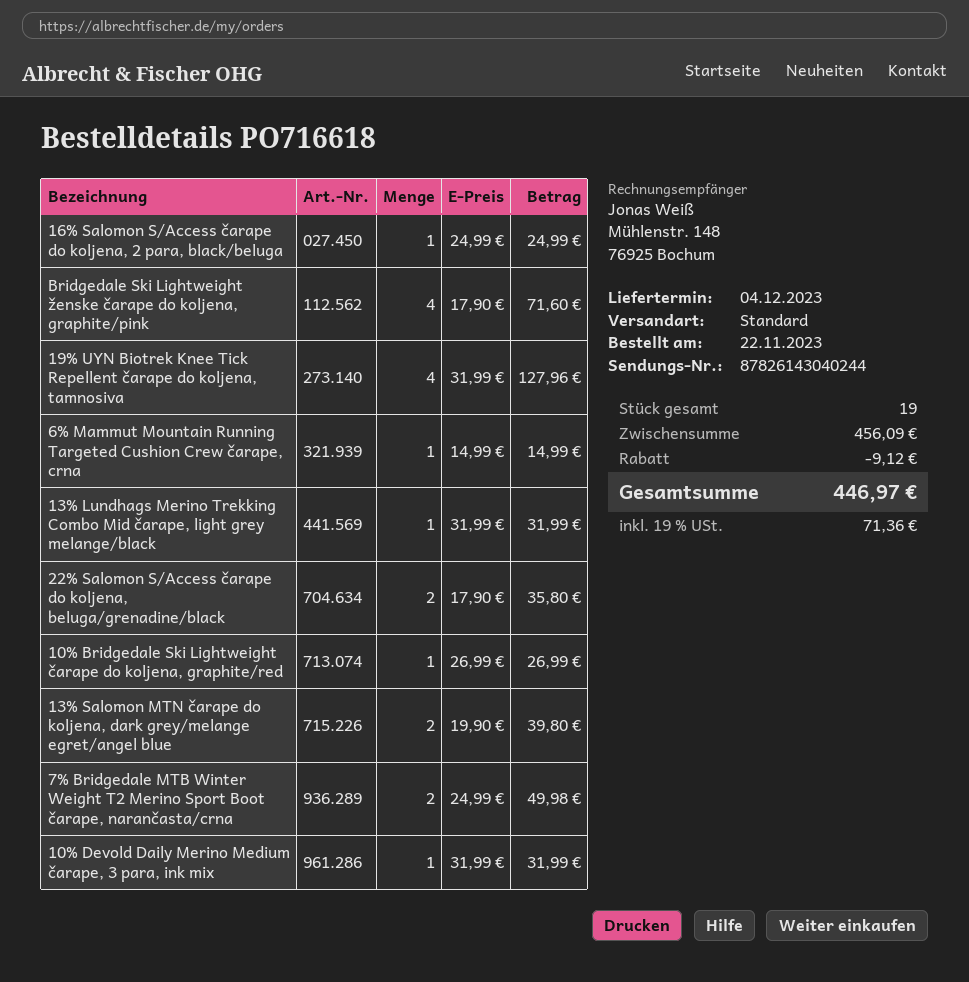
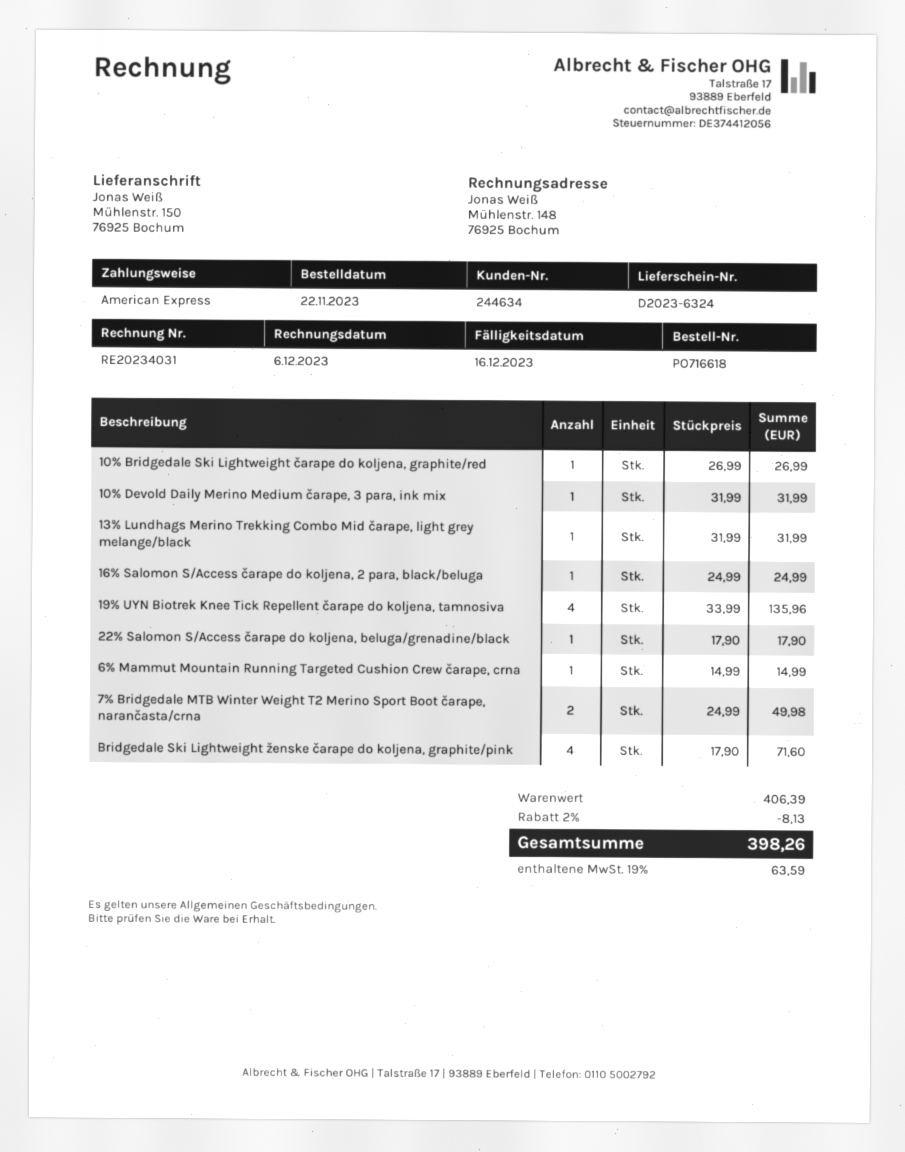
19% UYN Biotrek Knee Tick Repellent čarape do koljena, tamnosiva: 4 x 31.99 = 127.96 -> 4 x 33.99 = 135.96
22% Salomon S/Access čarape do koljena, beluga/grenadine/black: 2 x 17.90 = 35.80 -> 1 x 17.90 = 17.90
13% Salomon MTN čarape do koljena, dark grey/melange egret/angel blue: 2 x 19.90 = 39.80 -> none
subtotal: 456.09 -> 406.39
discount: 9.12 -> 8.13
tax: 19% = 71.36 -> 19% = 63.59
total: 446.97 -> 398.26

